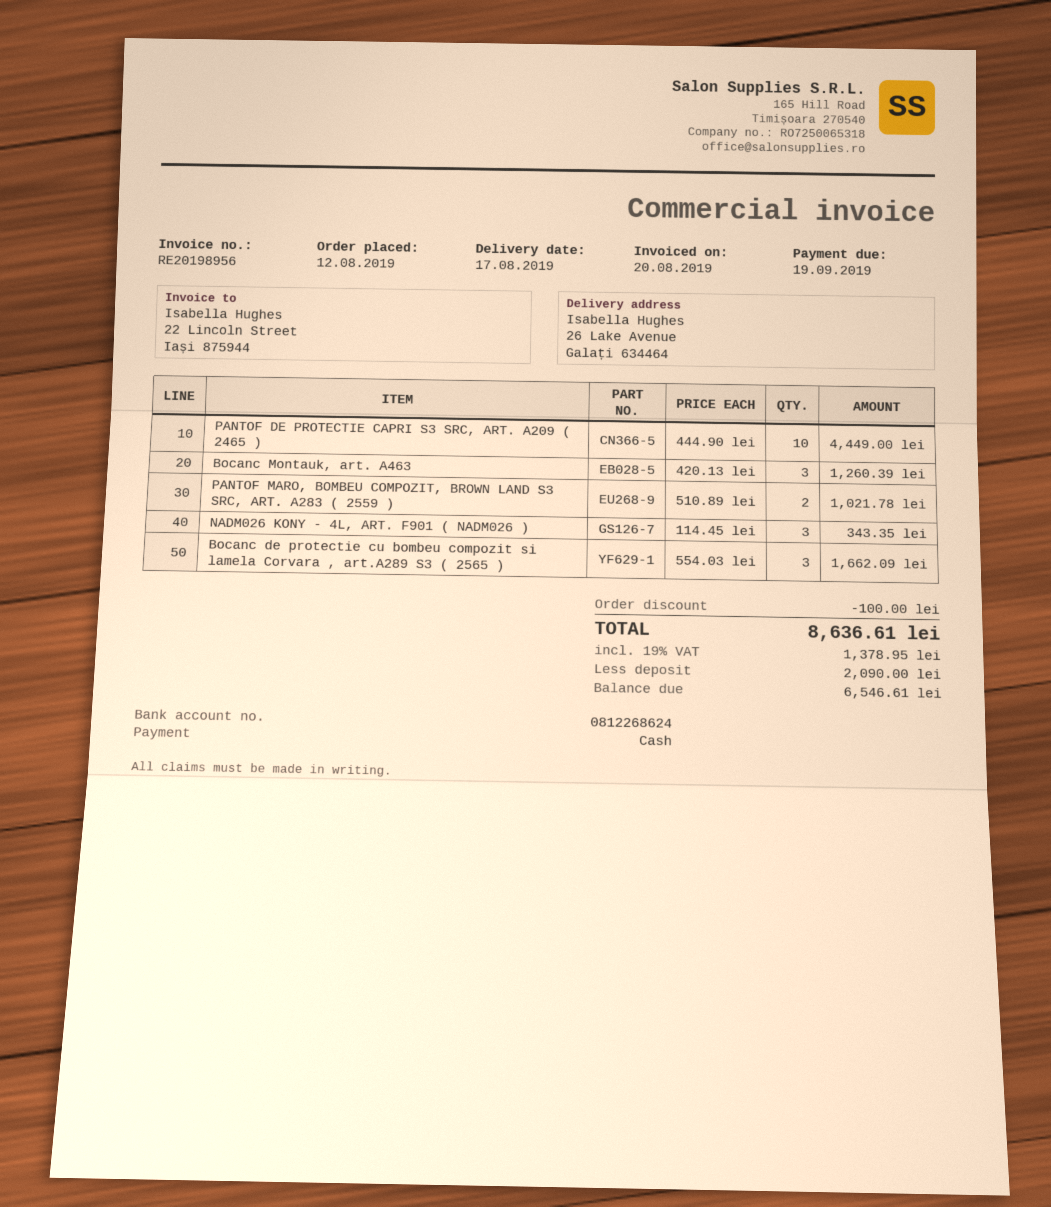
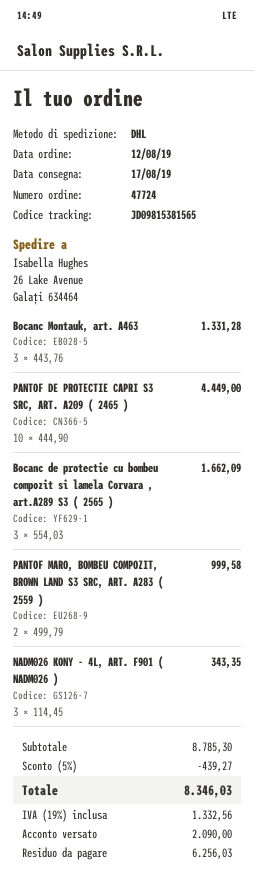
Bocanc Montauk, art. A463: 3 x 420.13 = 1260.39 -> 3 x 443.76 = 1331.28
PANTOF MARO, BOMBEU COMPOZIT, BROWN LAND S3 SRC, ART. A283 ( 2559 ): 2 x 510.89 = 1021.78 -> 2 x 499.79 = 999.58
discount: 100.00 -> 439.27
tax: 19% = 1378.95 -> 19% = 1332.56
total: 8636.61 -> 8346.03
balance: 6546.61 -> 6256.03

